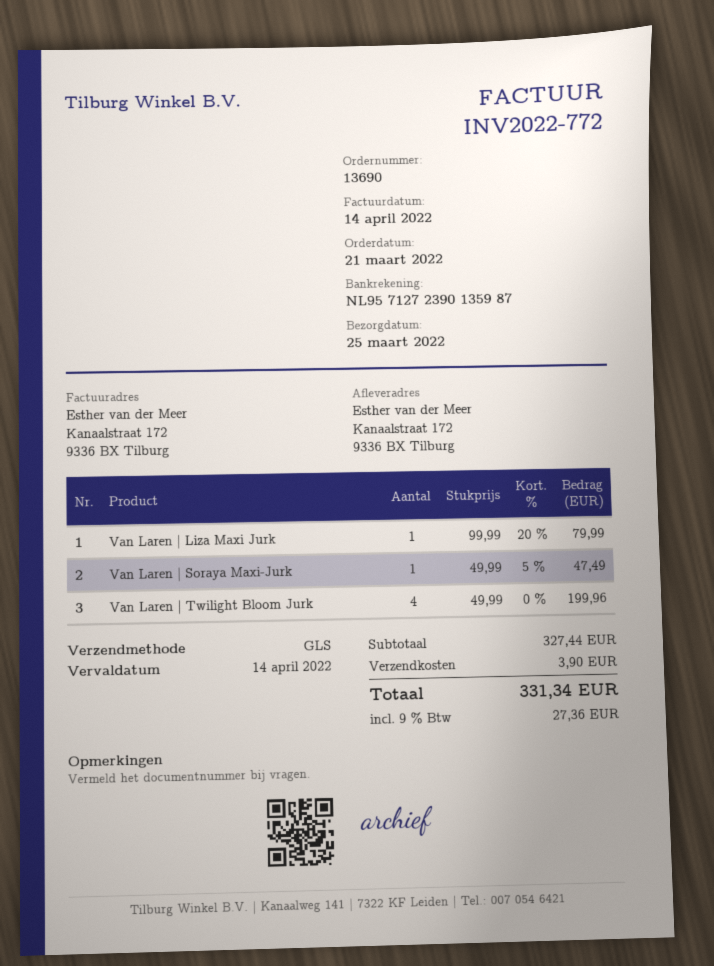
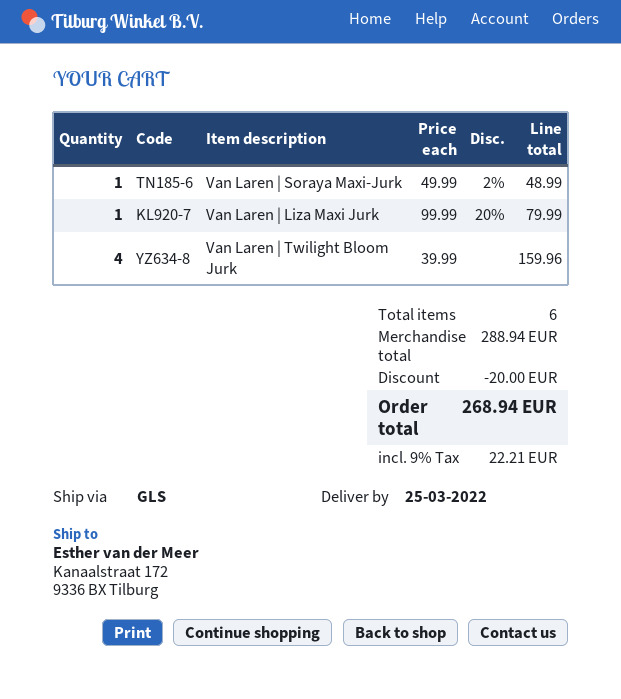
Van Laren | Soraya Maxi-Jurk: 1 x 49.99 - 5% = 47.49 -> 1 x 49.99 - 2% = 48.99
Van Laren | Twilight Bloom Jurk: 4 x 49.99 = 199.96 -> 4 x 39.99 = 159.96
subtotal: 327.44 -> 288.94
discount: none -> 20.00
shipping: 3.90 -> none
tax: 9% = 27.36 -> 9% = 22.21
total: 331.34 -> 268.94

